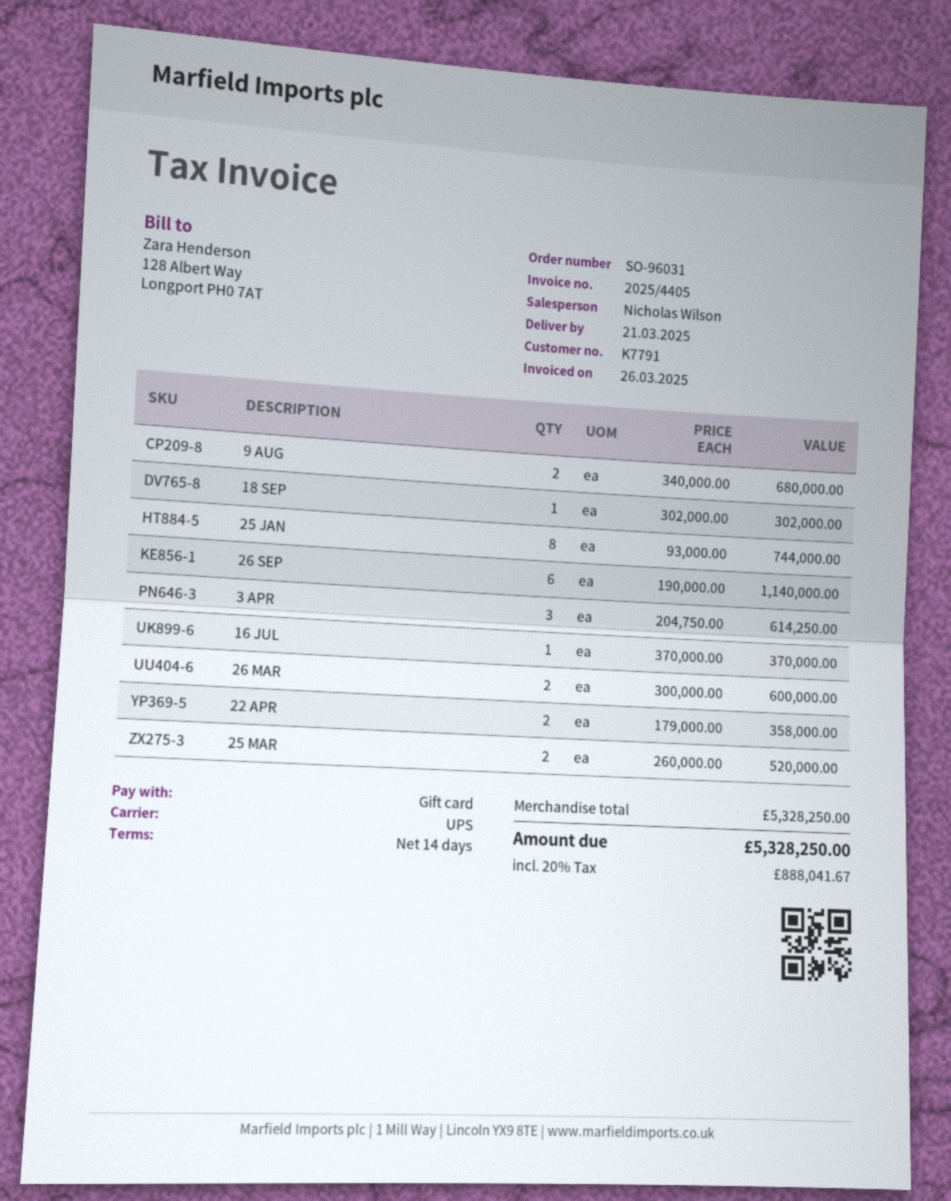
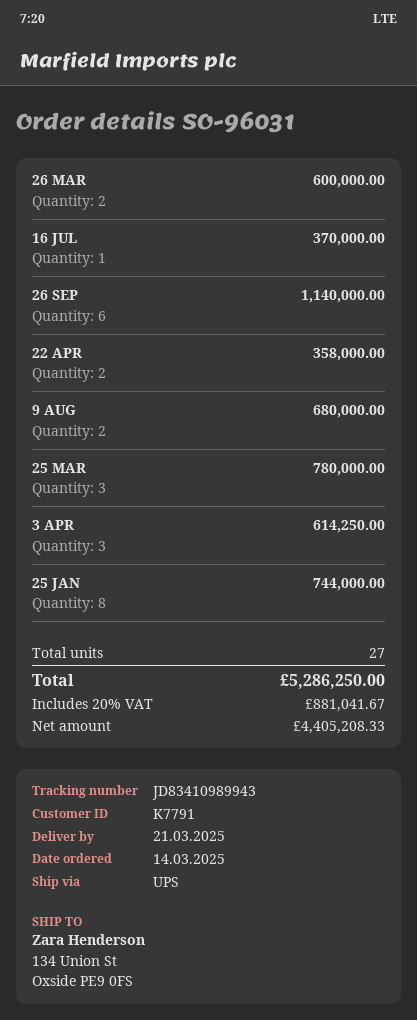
18 SEP: 1 for 302000.00 -> none
25 MAR: 2 for 520000.00 -> 3 for 780000.00
tax: 20% = 888041.67 -> 20% = 881041.67
total: 5328250.00 -> 5286250.00

